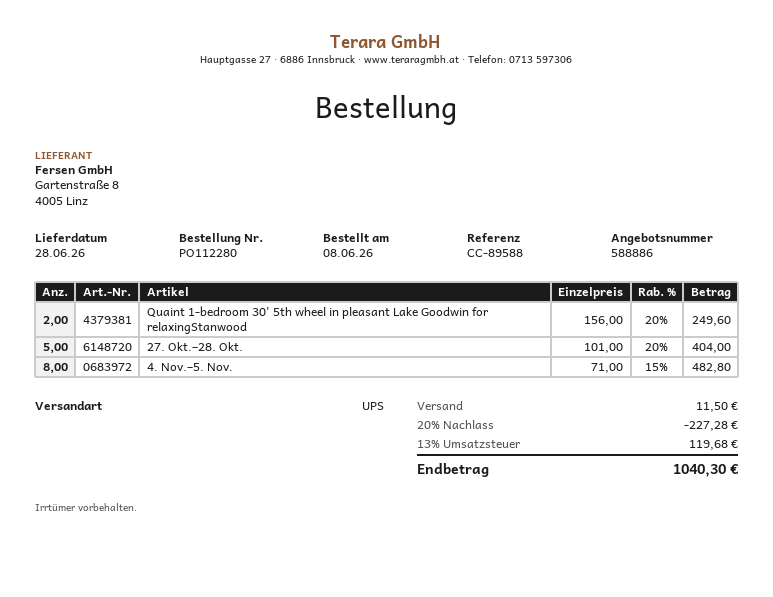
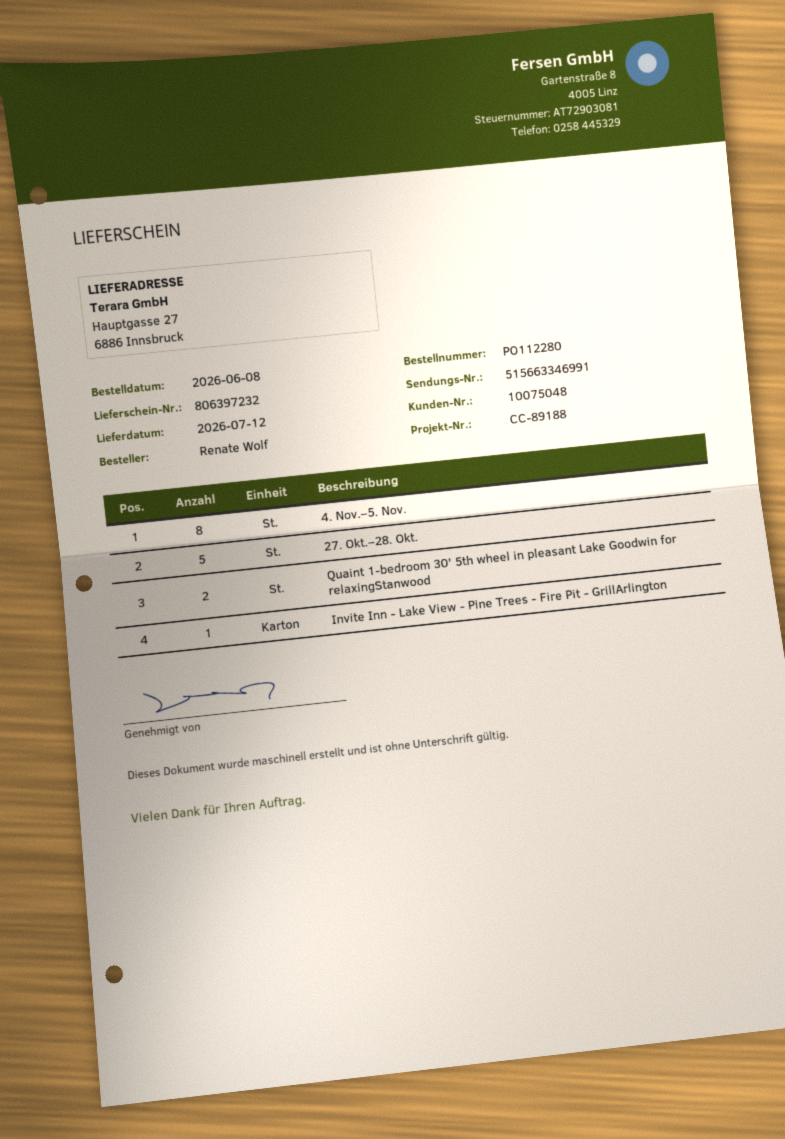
delivery date: 2026-06-28 -> 2026-07-12
reference: CC-89588 -> CC-89188
Invite Inn - Lake View - Pine Trees - Fire Pit - GrillArlington: none -> 1

